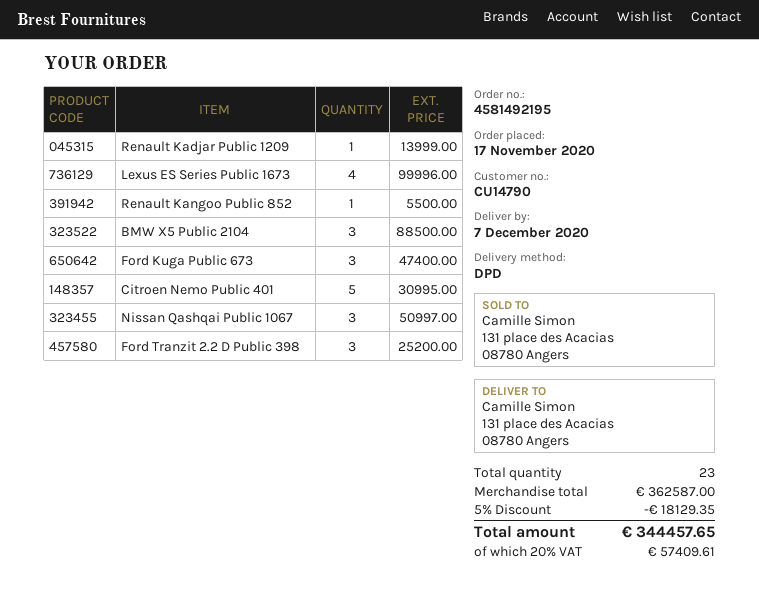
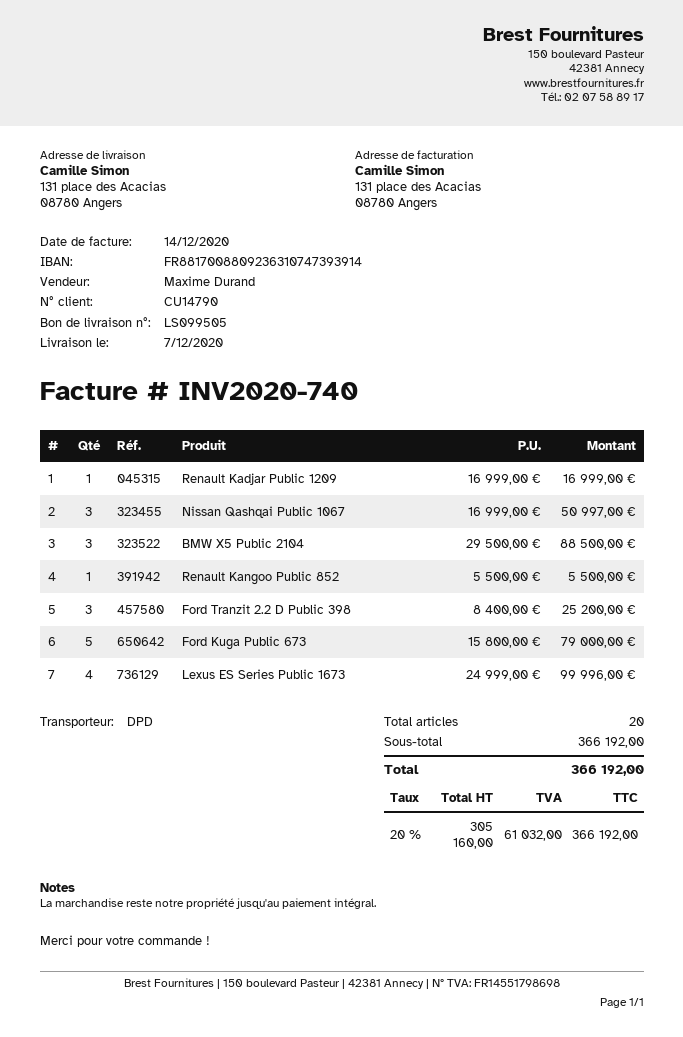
Renault Kadjar Public 1209: 1 for 13999.00 -> 1 for 16999.00
Ford Kuga Public 673: 3 for 47400.00 -> 5 for 79000.00
Citroen Nemo Public 401: 5 for 30995.00 -> none
total quantity: 23 -> 20
subtotal: 362587.00 -> 366192.00
discount: 5% = 18129.35 -> none
tax: 20% = 57409.61 -> 20% = 61032.00
total: 344457.65 -> 366192.00

